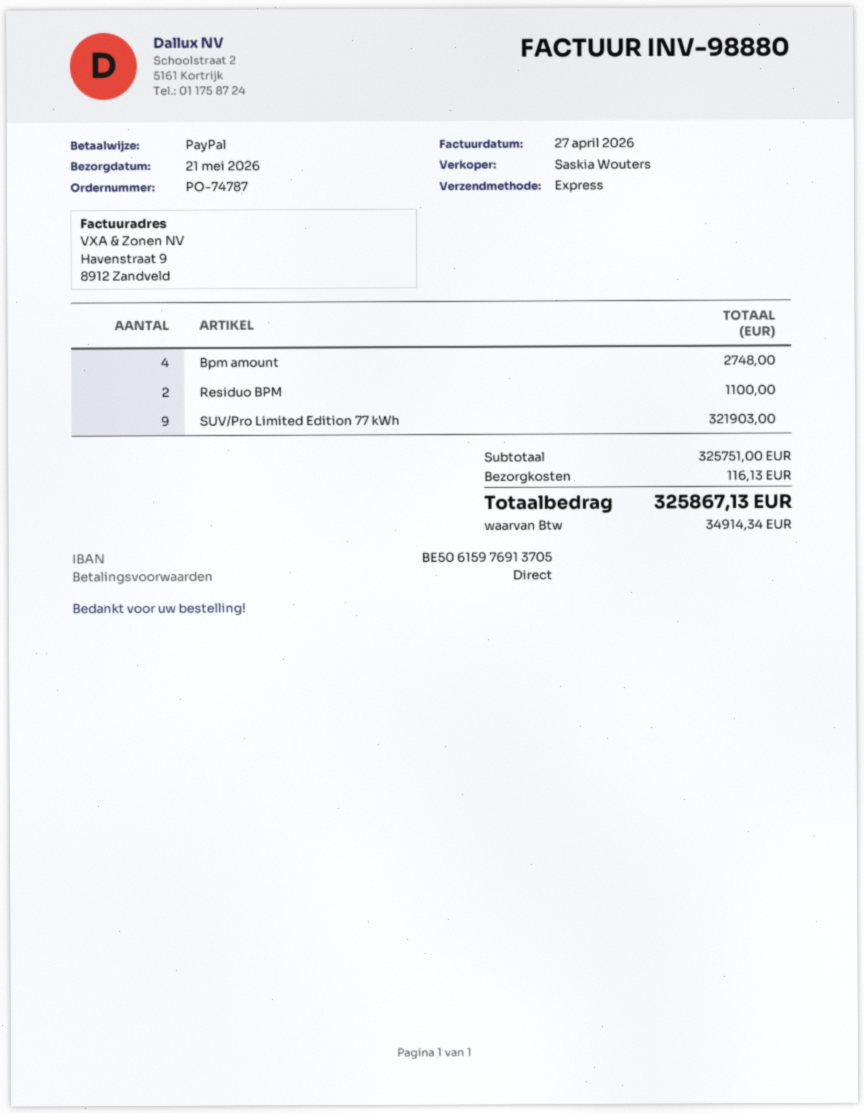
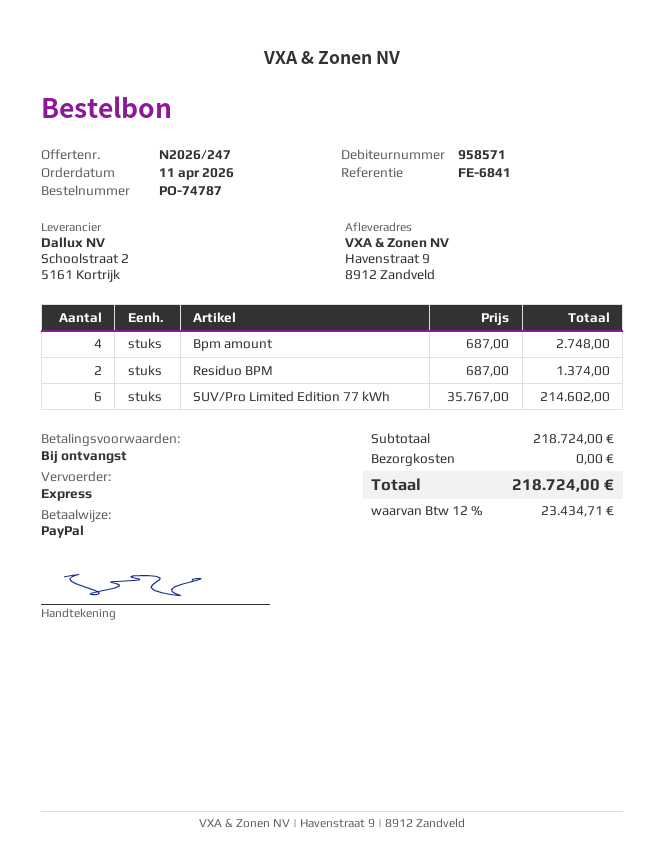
Residuo BPM: 2 for 1100.00 -> 2 for 1374.00
SUV/Pro Limited Edition 77 kWh: 9 for 321903.00 -> 6 for 214602.00
subtotal: 325751.00 -> 218724.00
shipping: 116.13 -> 0.00
tax: 34914.34 -> 23434.71
total: 325867.13 -> 218724.00

